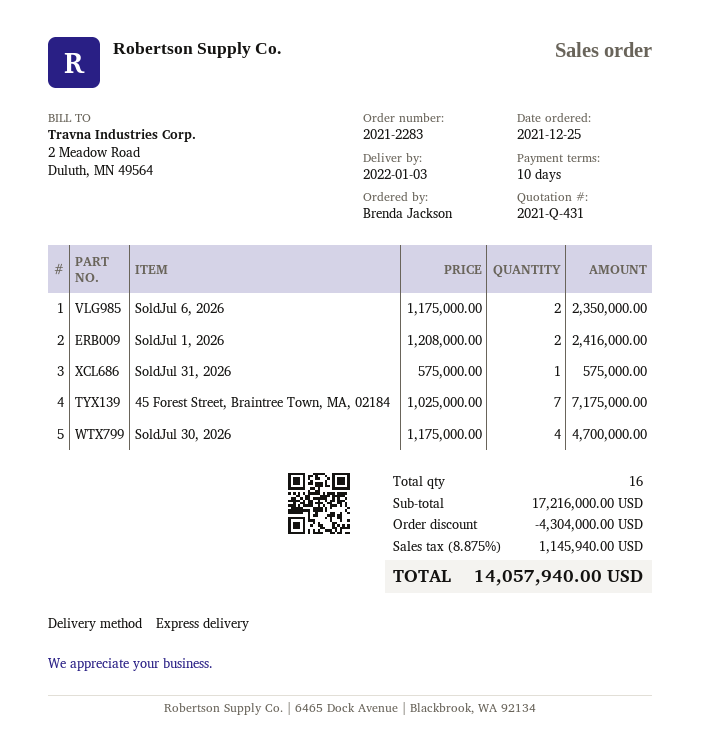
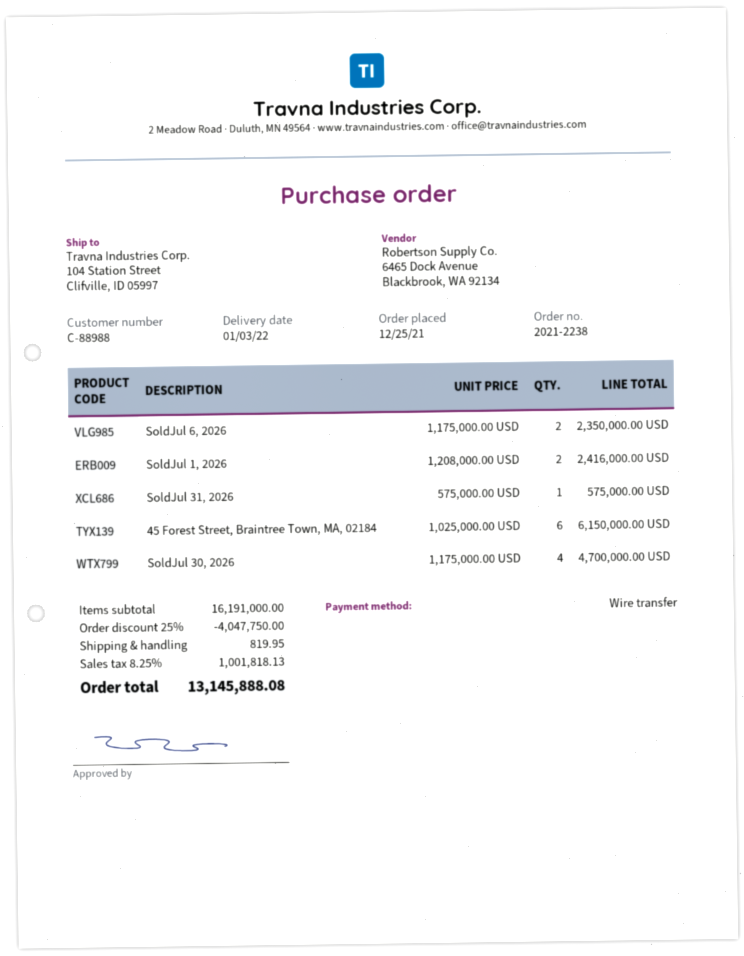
order number: 2021-2283 -> 2021-2238
45 Forest Street, Braintree Town, MA, 02184: 7 x 1025000.00 = 7175000.00 -> 6 x 1025000.00 = 6150000.00
subtotal: 17216000.00 -> 16191000.00
discount: 4304000.00 -> 4047750.00
shipping: none -> 819.95
tax: 8.875% = 1145940.00 -> 8.25% = 1001818.13
total: 14057940.00 -> 13145888.08

